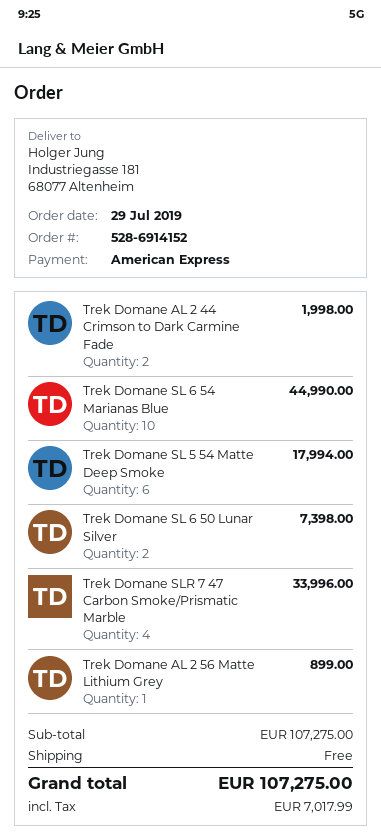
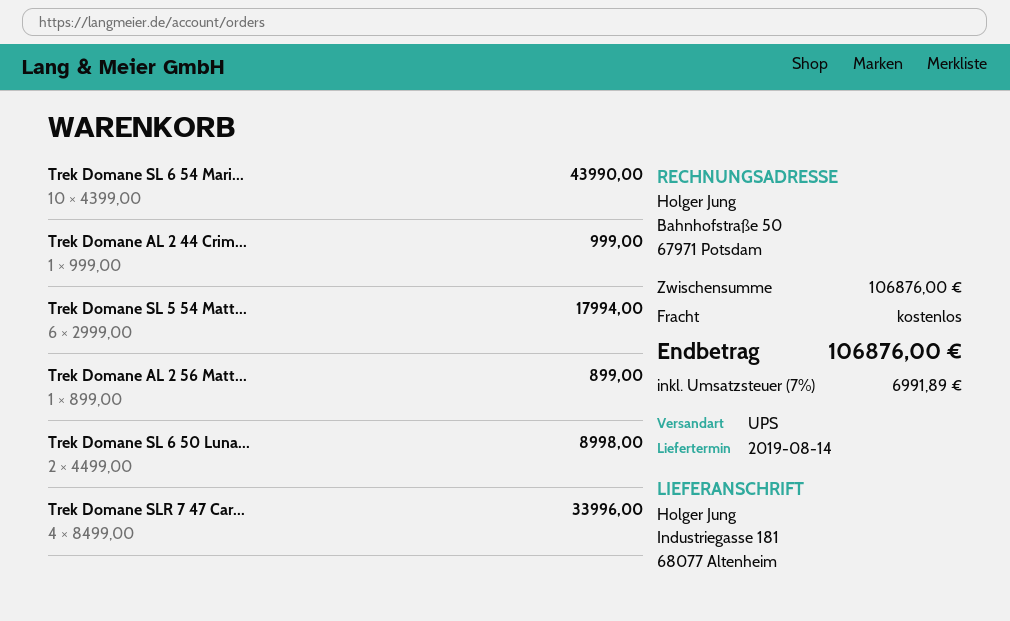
Trek Domane AL 2 44 Crimson to Dark Carmine Fade: 2 for 1998.00 -> 1 for 999.00
Trek Domane SL 6 54 Marianas Blue: 10 for 44990.00 -> 10 for 43990.00
Trek Domane SL 6 50 Lunar Silver: 2 for 7398.00 -> 2 for 8998.00
subtotal: 107275.00 -> 106876.00
tax: 7017.99 -> 6991.89
total: 107275.00 -> 106876.00

